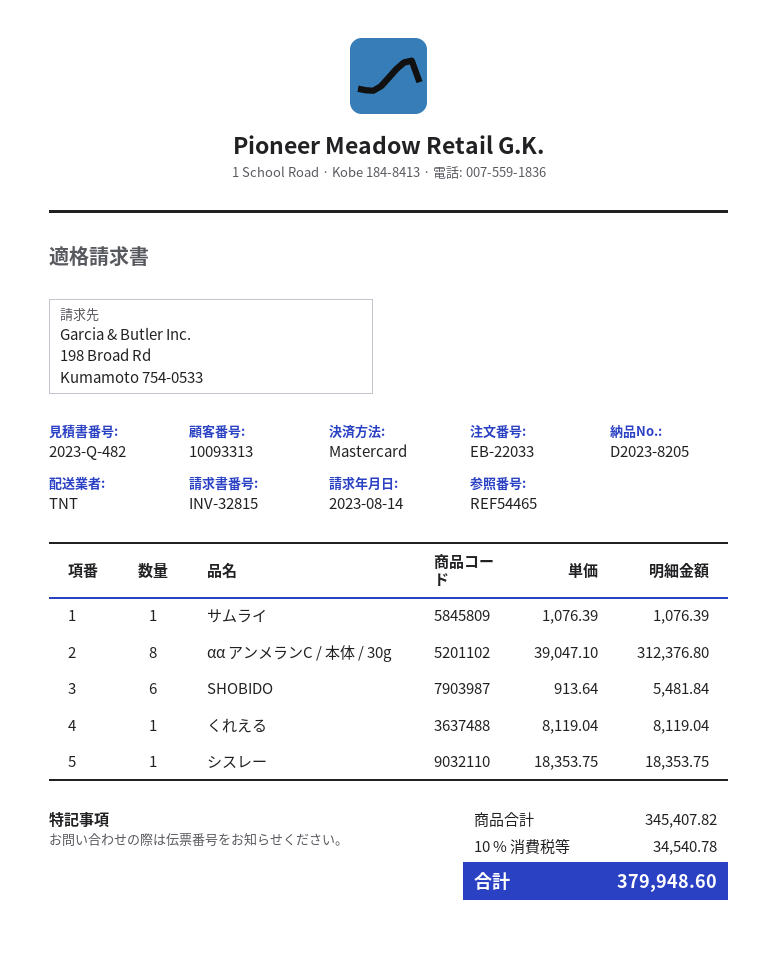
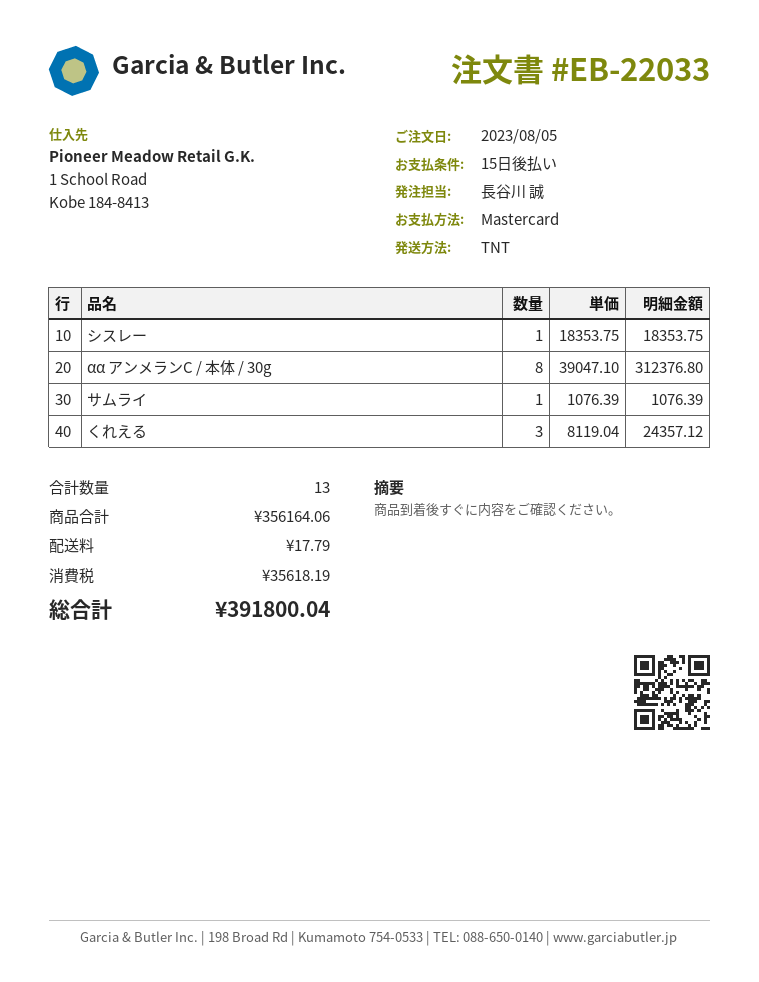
SHOBIDO: 6 x 913.64 = 5481.84 -> none
くれえる: 1 x 8119.04 = 8119.04 -> 3 x 8119.04 = 24357.12
subtotal: 345407.82 -> 356164.06
shipping: none -> 17.79
tax: 34540.78 -> 35618.19
total: 379948.60 -> 391800.04

